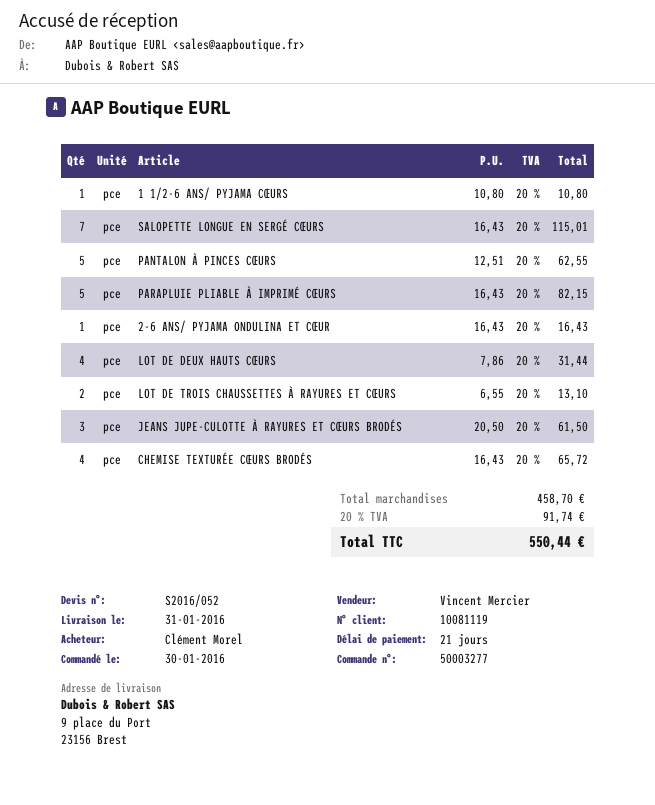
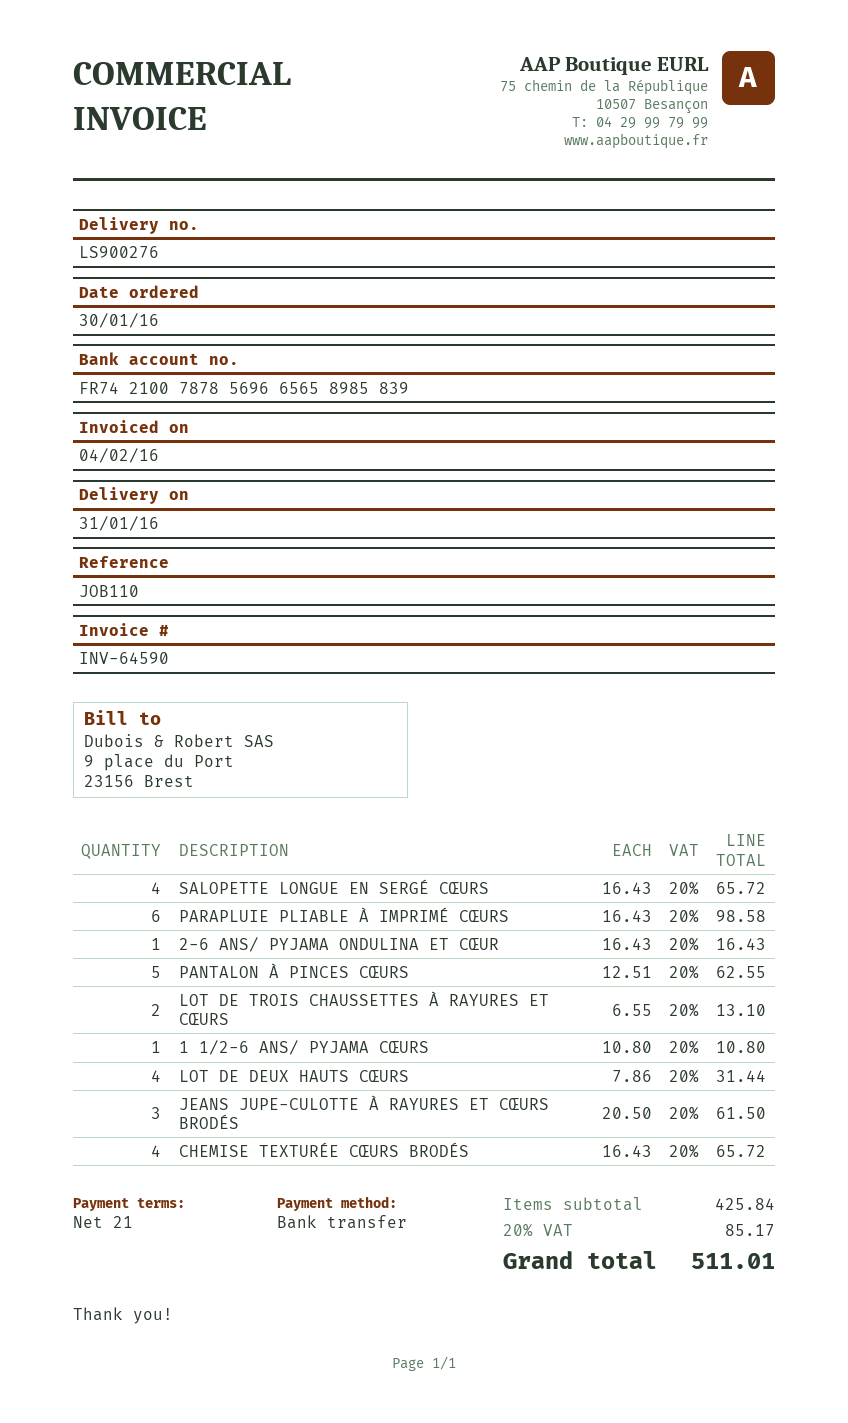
SALOPETTE LONGUE EN SERGÉ CŒURS: 7 x 16.43 = 115.01 -> 4 x 16.43 = 65.72
PARAPLUIE PLIABLE À IMPRIMÉ CŒURS: 5 x 16.43 = 82.15 -> 6 x 16.43 = 98.58
subtotal: 458.70 -> 425.84
tax: 20% = 91.74 -> 20% = 85.17
total: 550.44 -> 511.01

